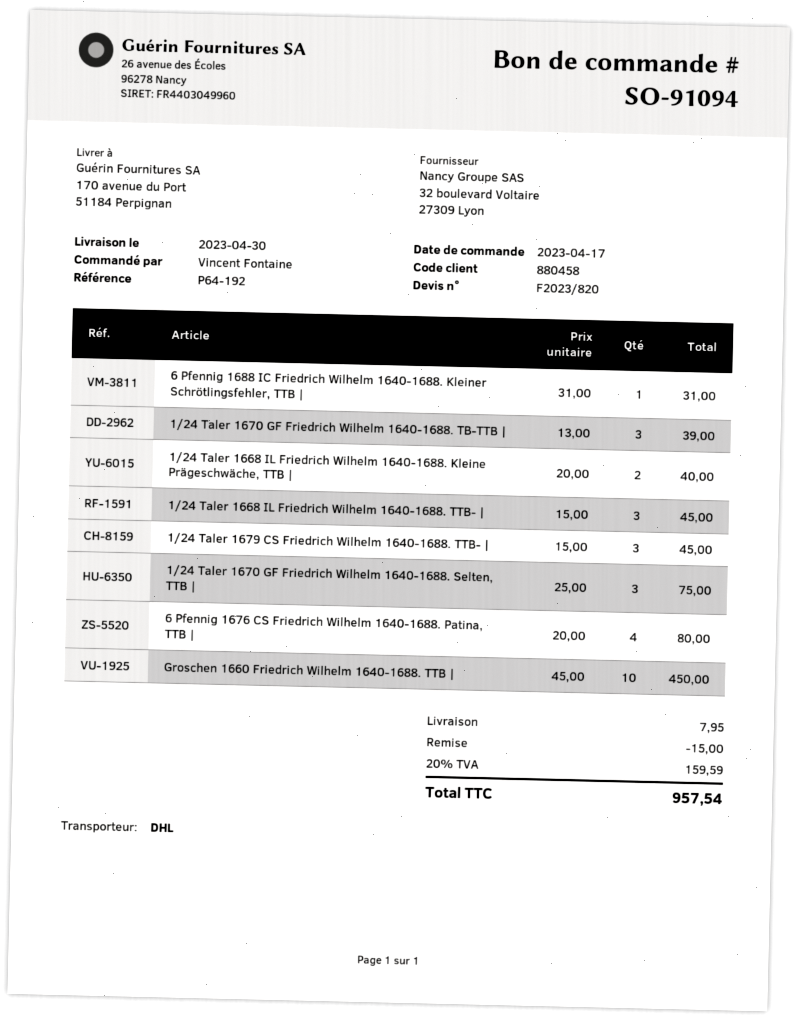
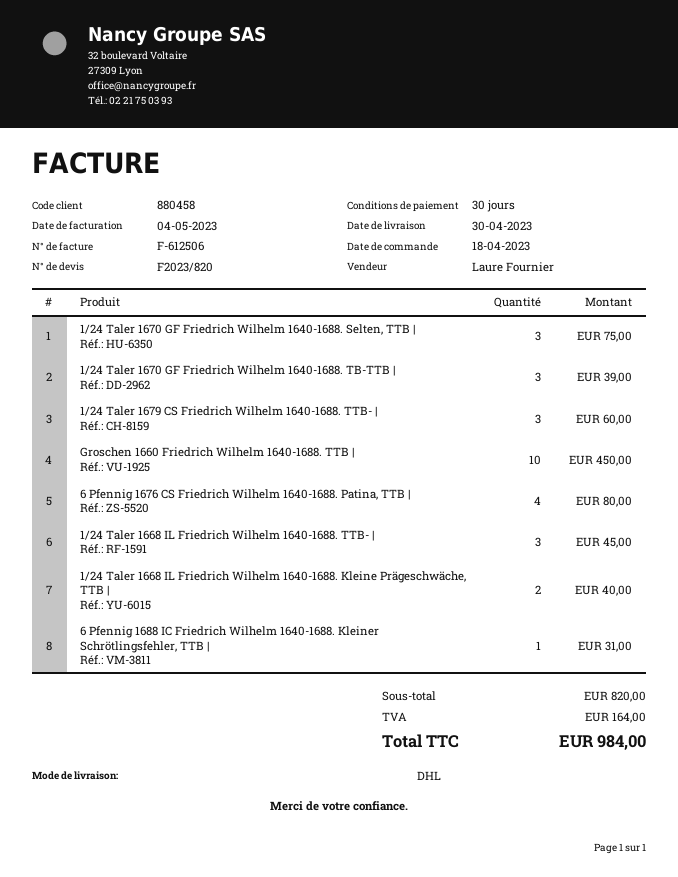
order date: 2023-04-17 -> 2023-04-18
1/24 Taler 1679 CS Friedrich Wilhelm 1640-1688. TTB- |: 3 for 45.00 -> 3 for 60.00
discount: 15.00 -> none
shipping: 7.95 -> none
tax: 159.59 -> 164.00
total: 957.54 -> 984.00

